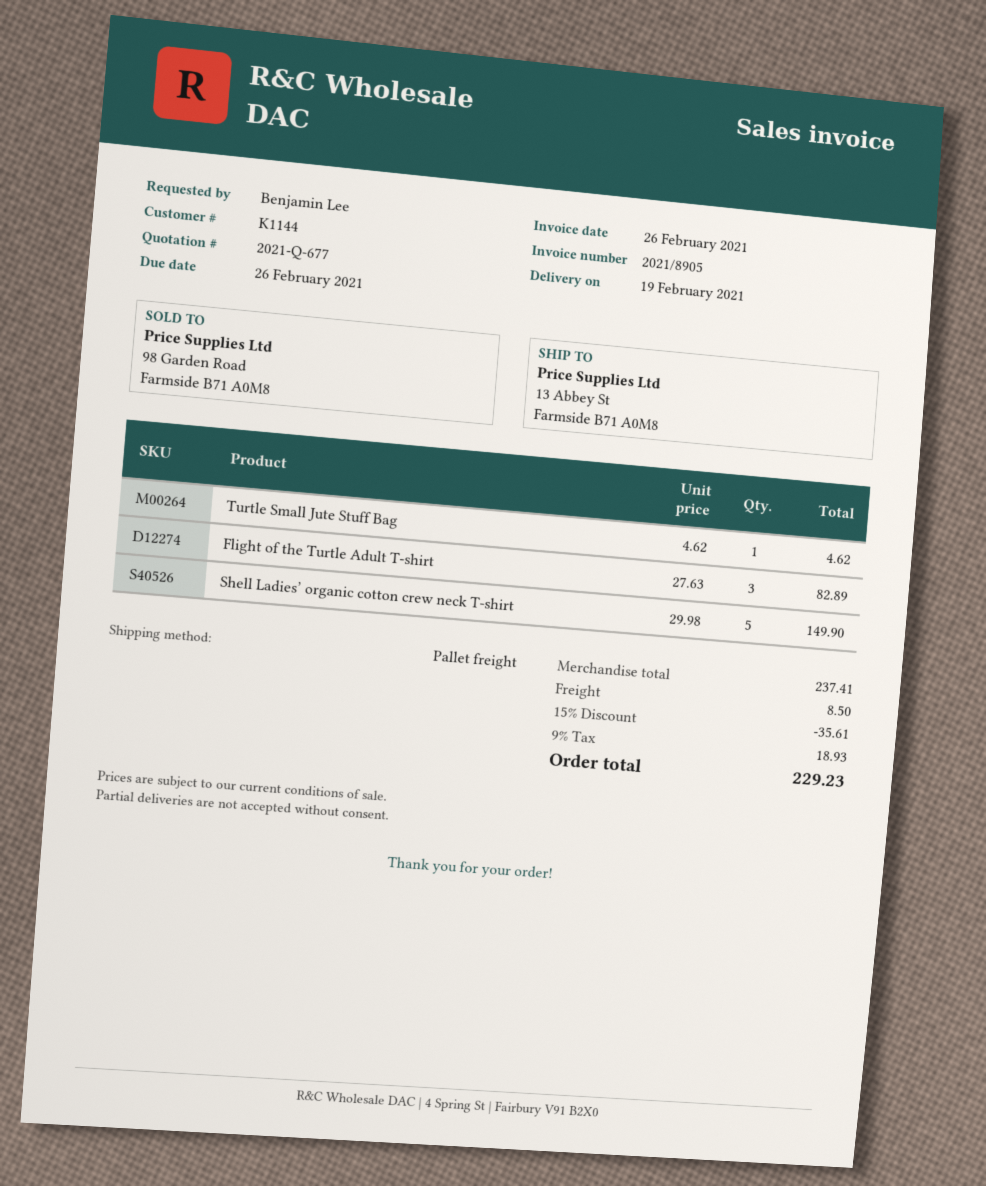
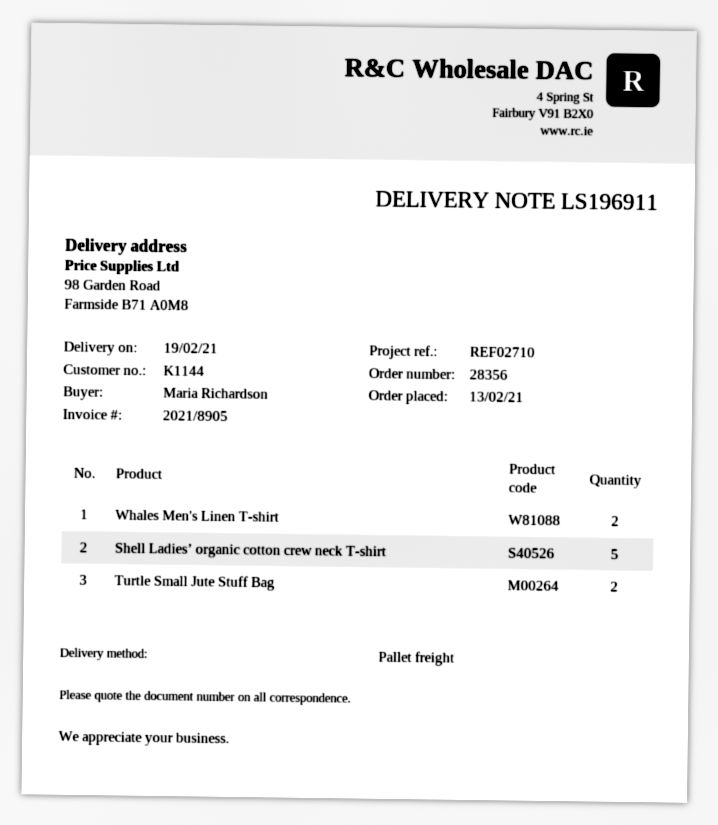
ordered by: Benjamin Lee -> Maria Richardson
ship to: 13 Abbey St, Farmside B71 A0M8 -> 98 Garden Road, Farmside B71 A0M8
Turtle Small Jute Stuff Bag: 1 -> 2
Flight of the Turtle Adult T-shirt: 3 -> none
Whales Men's Linen T-shirt: none -> 2

